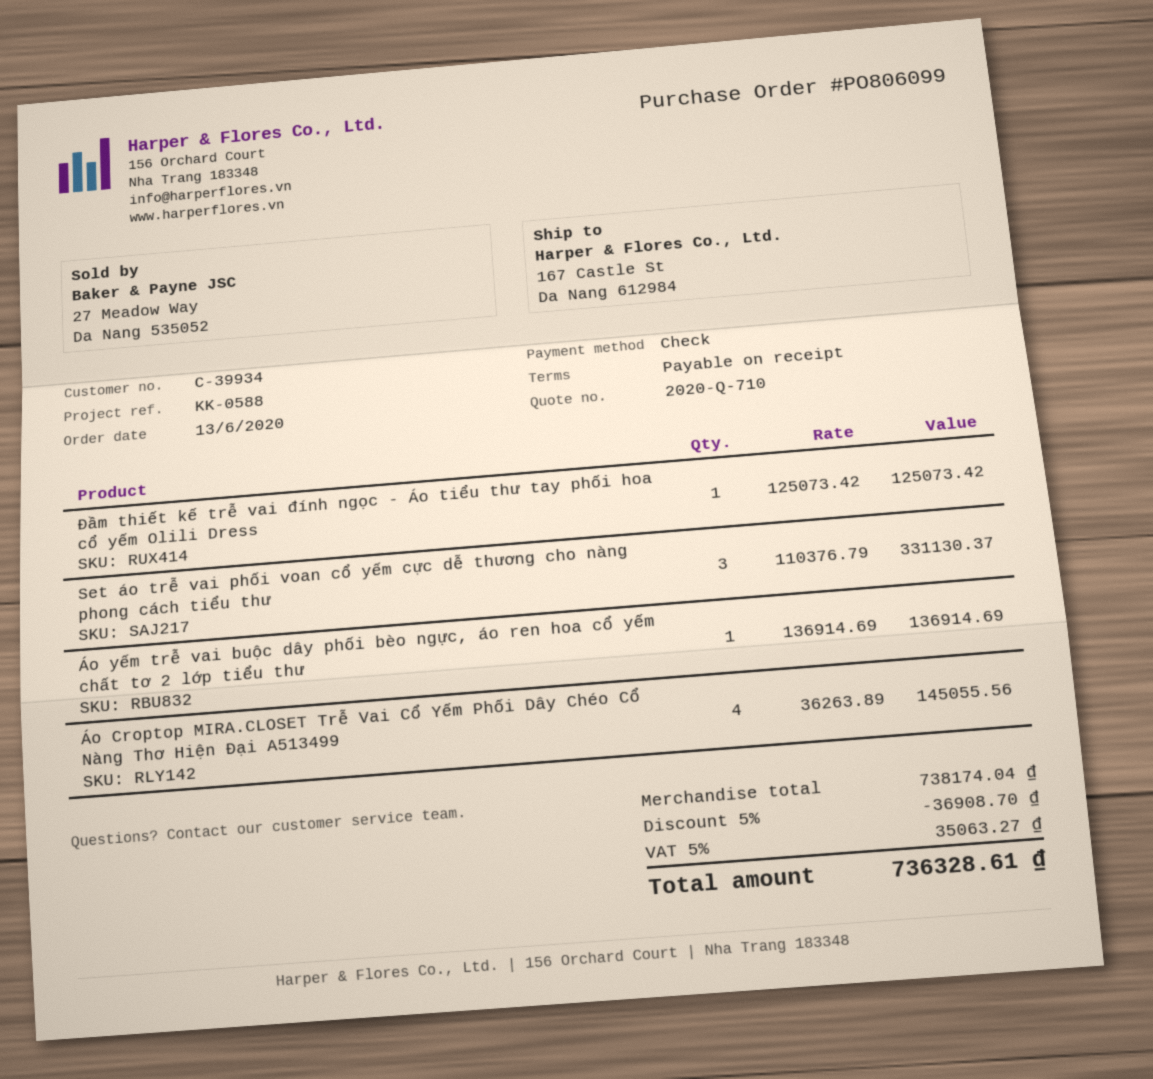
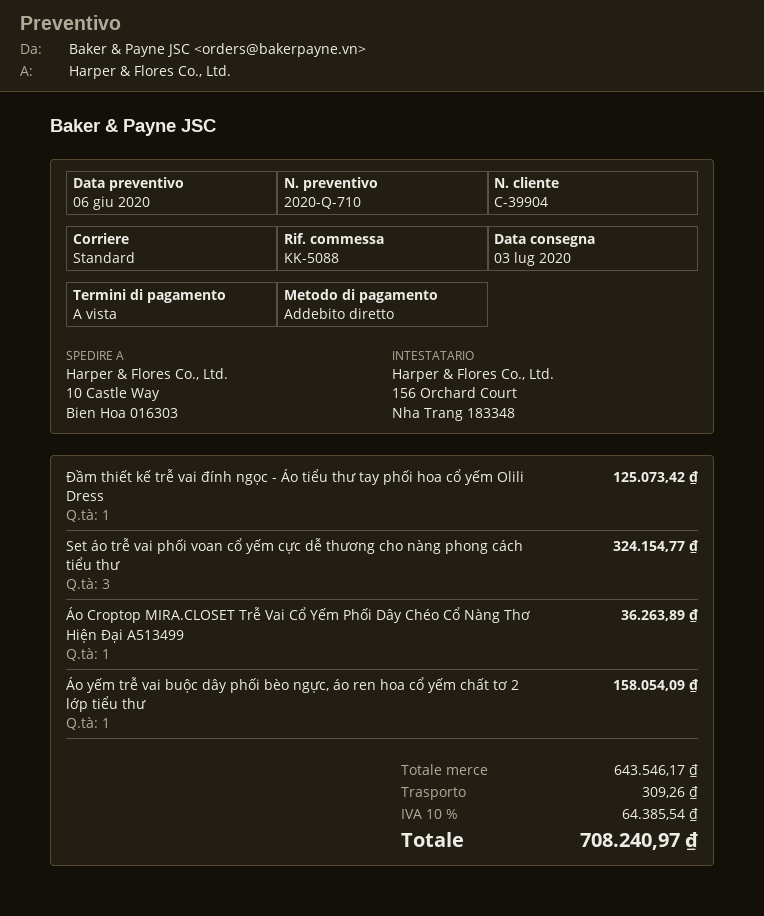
customer number: C-39934 -> C-39904
reference: KK-0588 -> KK-5088
payment method: cheque -> direct debit
ship to: 167 Castle St, Da Nang 612984 -> 10 Castle Way, Bien Hoa 016303
Set áo trễ vai phối voan cổ yếm cực dễ thương cho nàng phong cách tiểu thư: 3 for 331130.37 -> 3 for 324154.77
Áo yếm trễ vai buộc dây phối bèo ngực, áo ren hoa cổ yếm chất tơ 2 lớp tiểu thư: 1 for 136914.69 -> 1 for 158054.09
Áo Croptop MIRA.CLOSET Trễ Vai Cổ Yếm Phối Dây Chéo Cổ Nàng Thơ Hiện Đại A513499: 4 for 145055.56 -> 1 for 36263.89
subtotal: 738174.04 -> 643546.17
discount: 5% = 36908.70 -> none
shipping: none -> 309.26
tax: 5% = 35063.27 -> 10% = 64385.54
total: 736328.61 -> 708240.97

